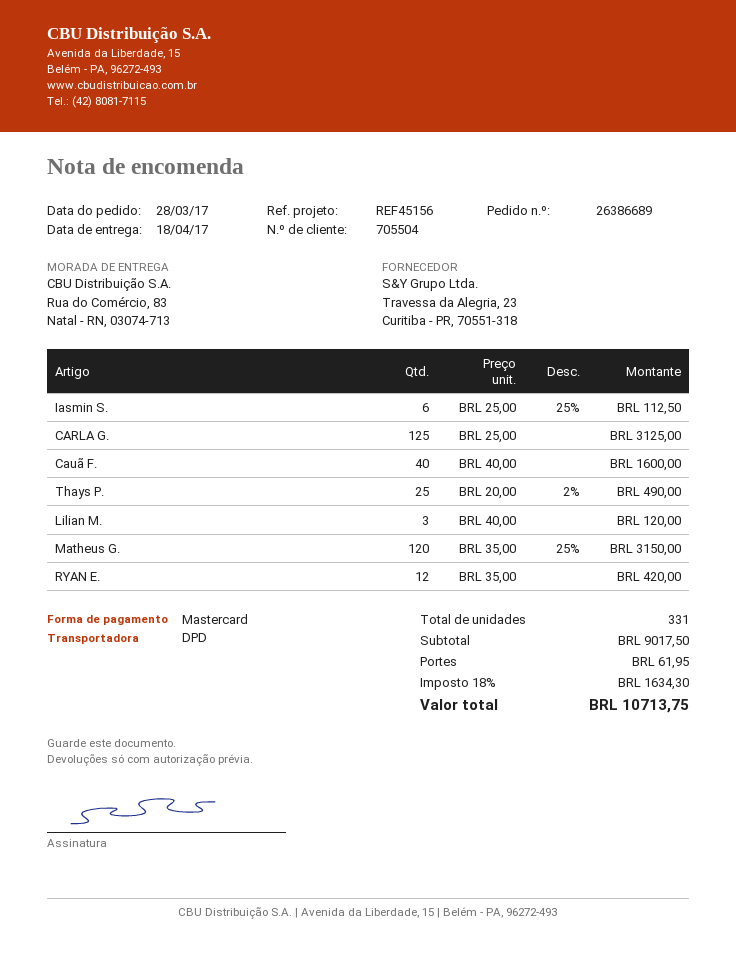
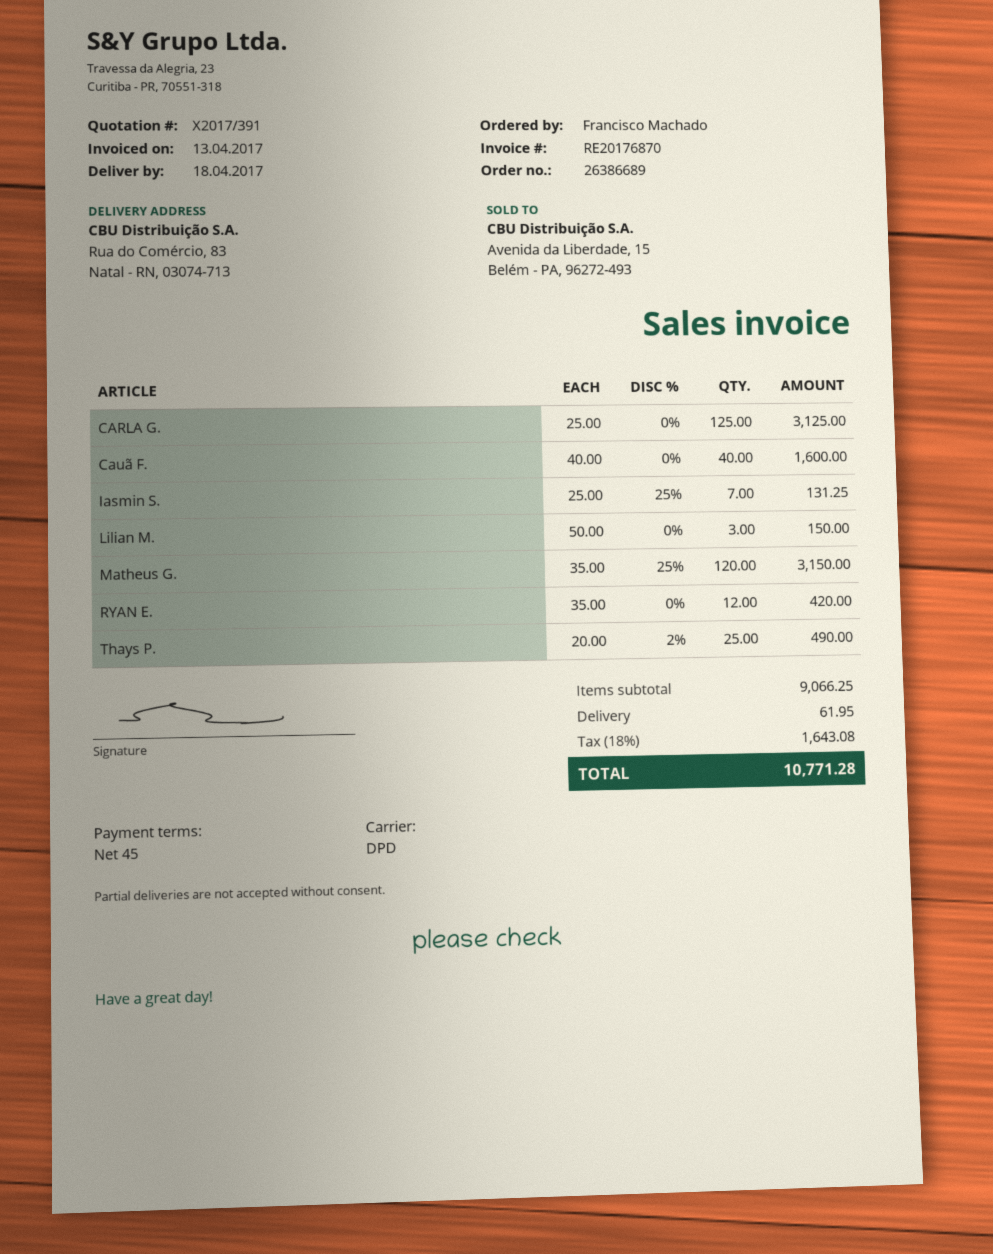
Iasmin S.: 6 x 25.00 - 25% = 112.50 -> 7 x 25.00 - 25% = 131.25
Lilian M.: 3 x 40.00 = 120.00 -> 3 x 50.00 = 150.00
subtotal: 9017.50 -> 9066.25
tax: 18% = 1634.30 -> 18% = 1643.08
total: 10713.75 -> 10771.28

